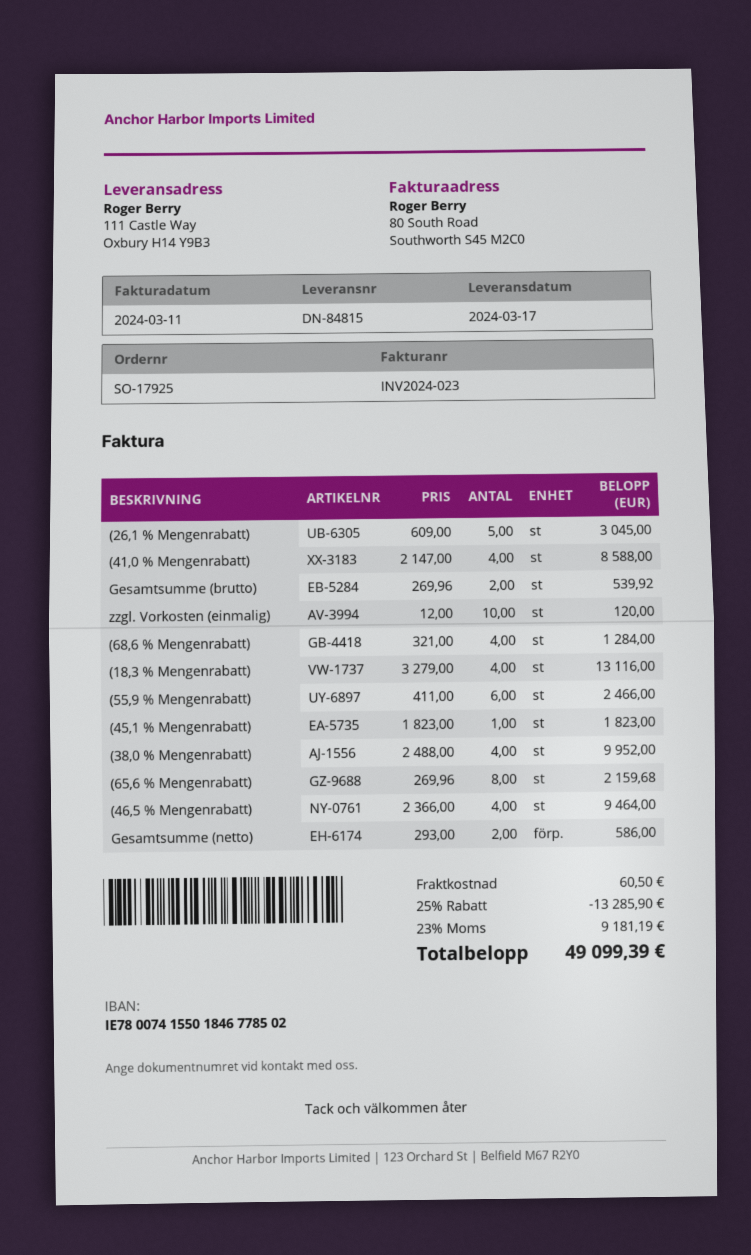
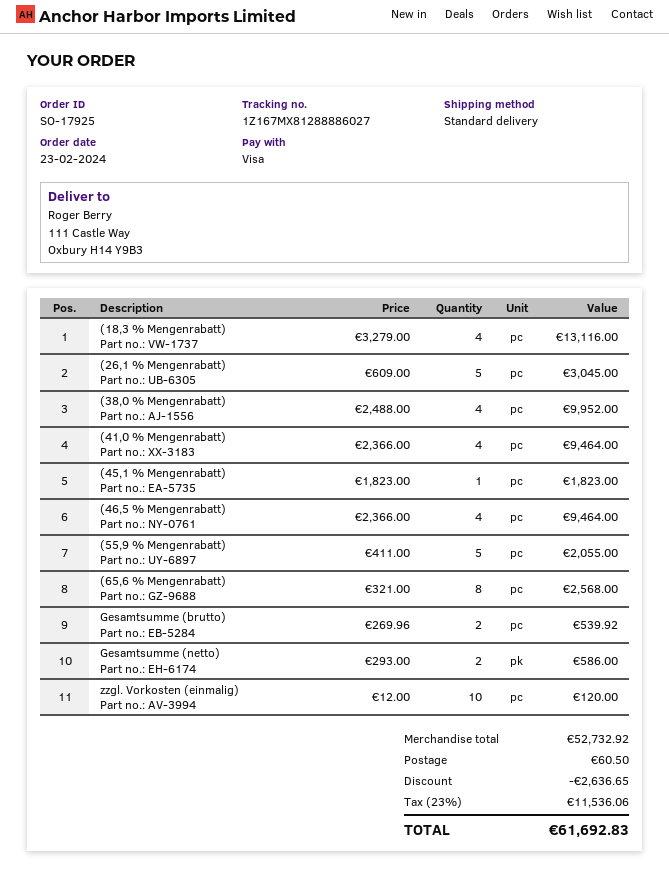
(41,0 % Mengenrabatt): 4 x 2147.00 = 8588.00 -> 4 x 2366.00 = 9464.00
(68,6 % Mengenrabatt): 4 x 321.00 = 1284.00 -> none
(55,9 % Mengenrabatt): 6 x 411.00 = 2466.00 -> 5 x 411.00 = 2055.00
(65,6 % Mengenrabatt): 8 x 269.96 = 2159.68 -> 8 x 321.00 = 2568.00
discount: 13285.90 -> 2636.65
tax: 23% = 9181.19 -> 23% = 11536.06
total: 49099.39 -> 61692.83

